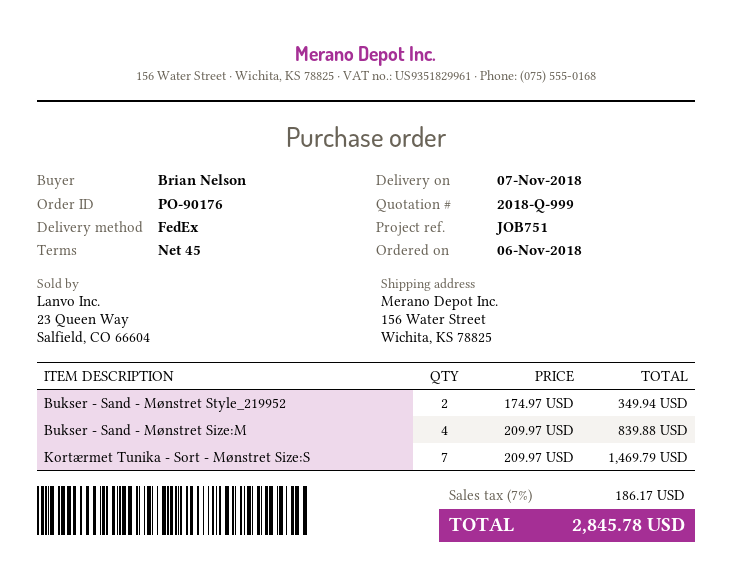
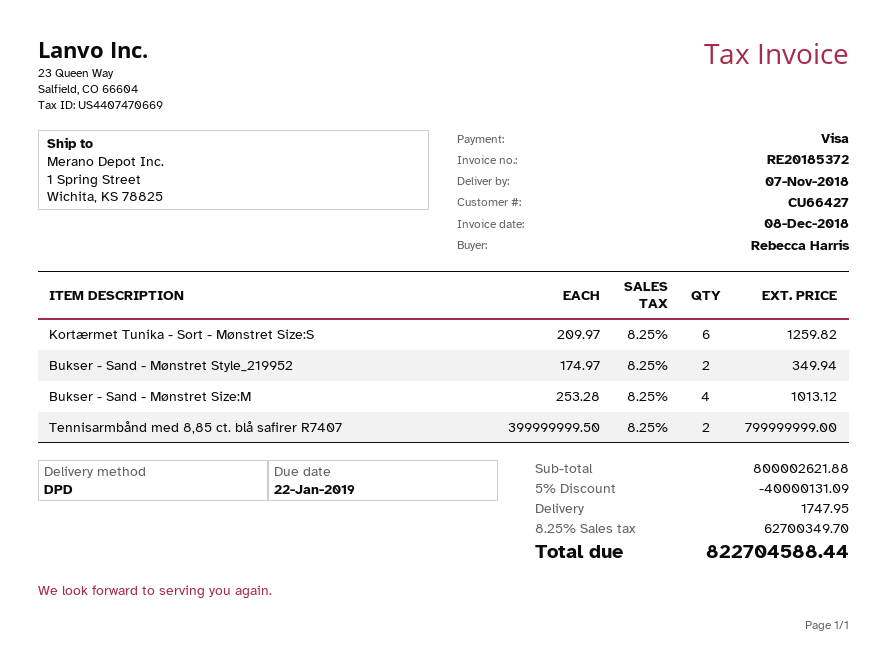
ordered by: Brian Nelson -> Rebecca Harris
shipping method: FedEx -> DPD
ship to: 156 Water Street, Wichita, KS 78825 -> 1 Spring Street, Wichita, KS 78825
Bukser - Sand - Mønstret Size:M: 4 x 209.97 = 839.88 -> 4 x 253.28 = 1013.12
Kortærmet Tunika - Sort - Mønstret Size:S: 7 x 209.97 = 1469.79 -> 6 x 209.97 = 1259.82
Tennisarmbånd med 8,85 ct. blå safirer R7407: none -> 2 x 399999999.50 = 799999999.00
discount: none -> 5% = 40000131.09
shipping: none -> 1747.95
tax: 7% = 186.17 -> 8.25% = 62700349.70
total: 2845.78 -> 822704588.44

